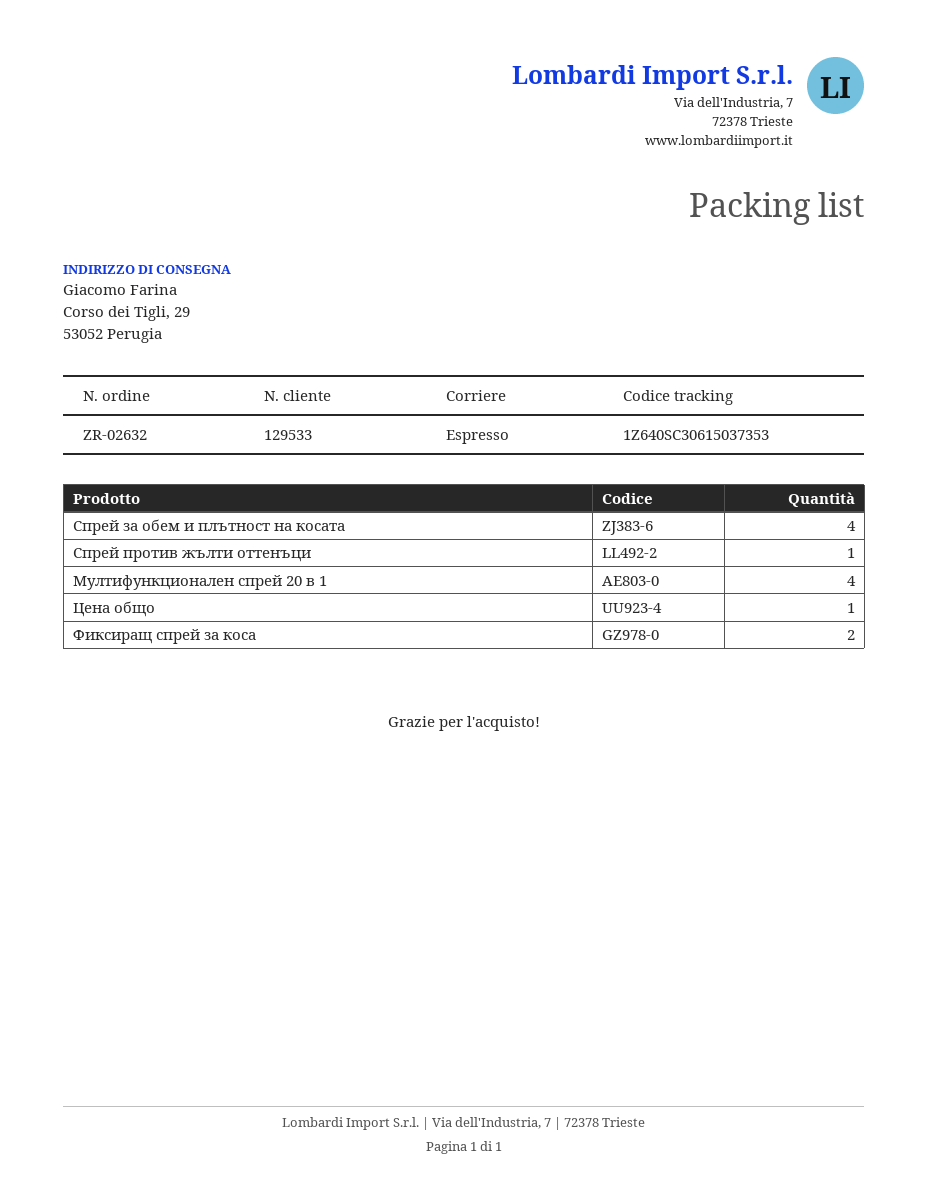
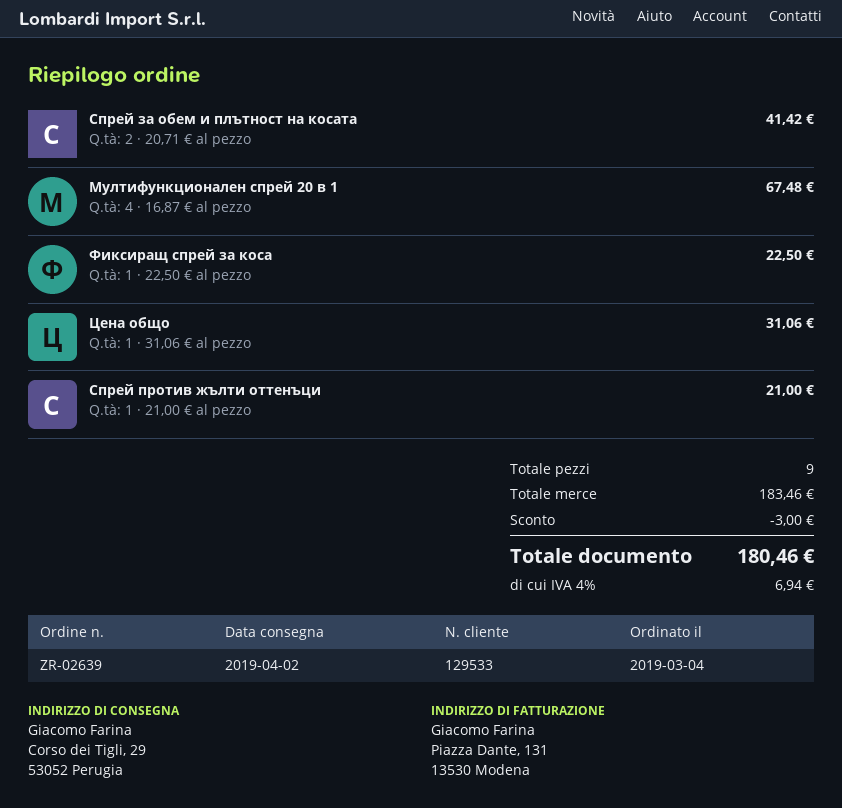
order number: ZR-02632 -> ZR-02639
Спрей за обем и плътност на косата: 4 -> 2
Фиксиращ спрей за коса: 2 -> 1

